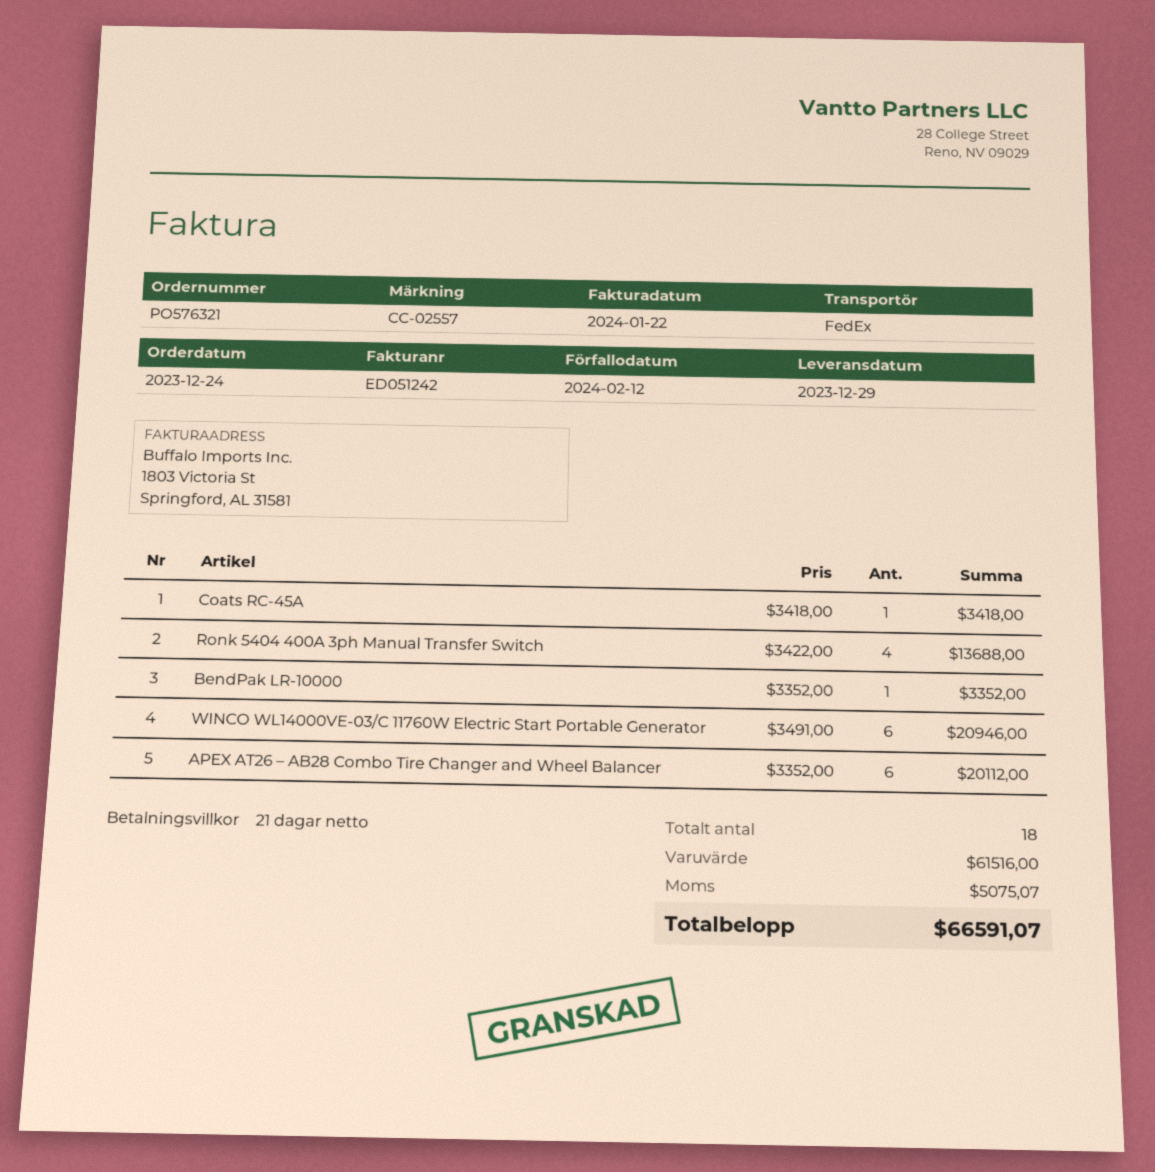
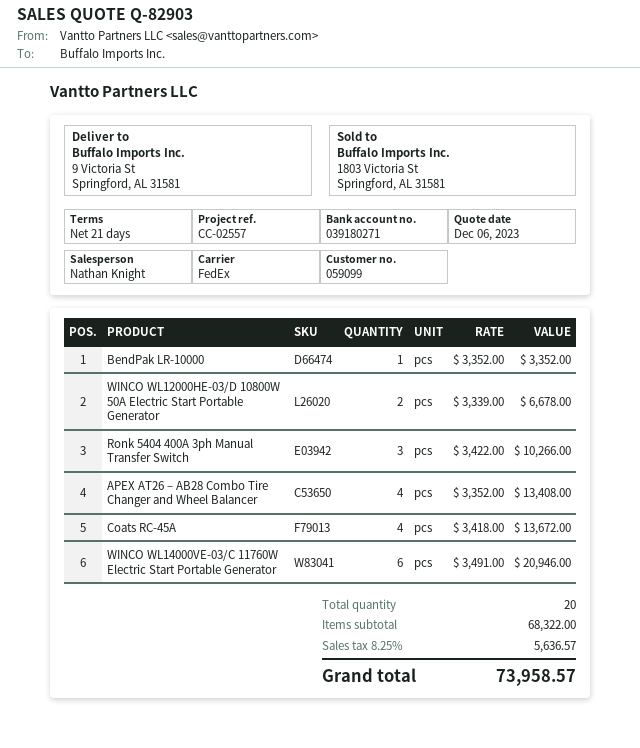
Coats RC-45A: 1 x 3418.00 = 3418.00 -> 4 x 3418.00 = 13672.00
Ronk 5404 400A 3ph Manual Transfer Switch: 4 x 3422.00 = 13688.00 -> 3 x 3422.00 = 10266.00
APEX AT26 – AB28 Combo Tire Changer and Wheel Balancer: 6 x 3352.00 = 20112.00 -> 4 x 3352.00 = 13408.00
WINCO WL12000HE-03/D 10800W 50A Electric Start Portable Generator: none -> 2 x 3339.00 = 6678.00
total quantity: 18 -> 20
subtotal: 61516.00 -> 68322.00
tax: 5075.07 -> 5636.57
total: 66591.07 -> 73958.57

